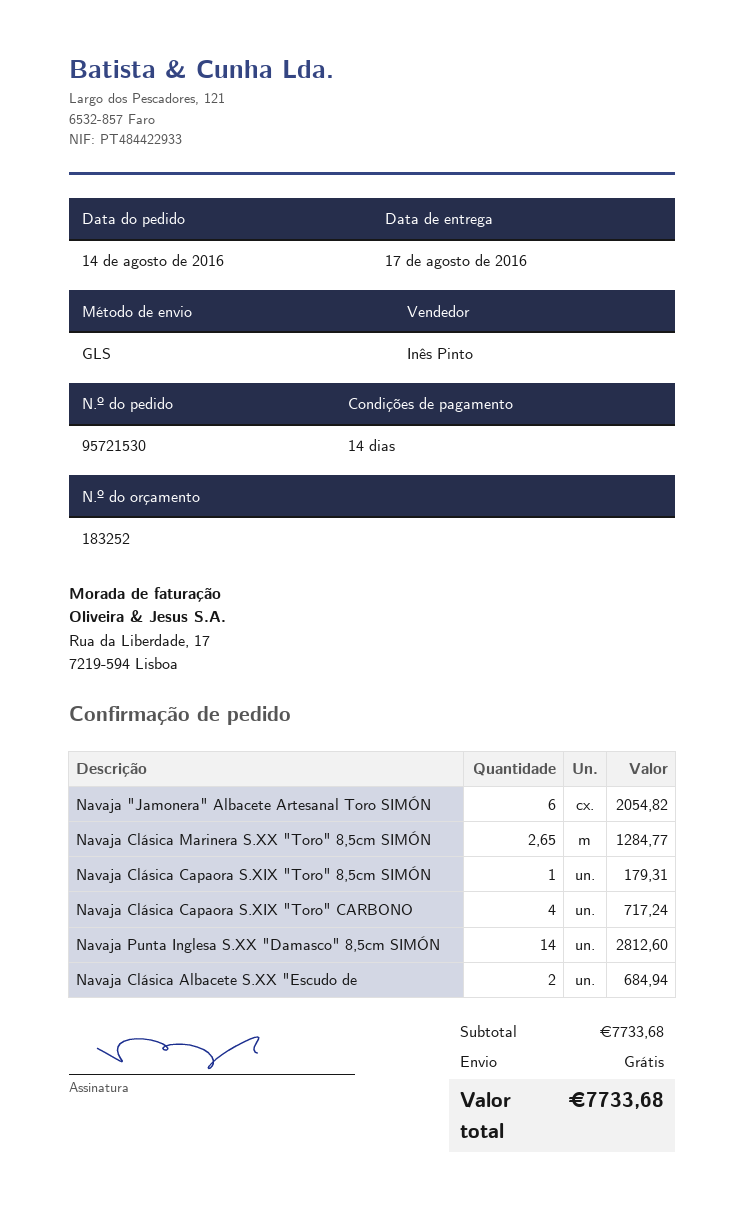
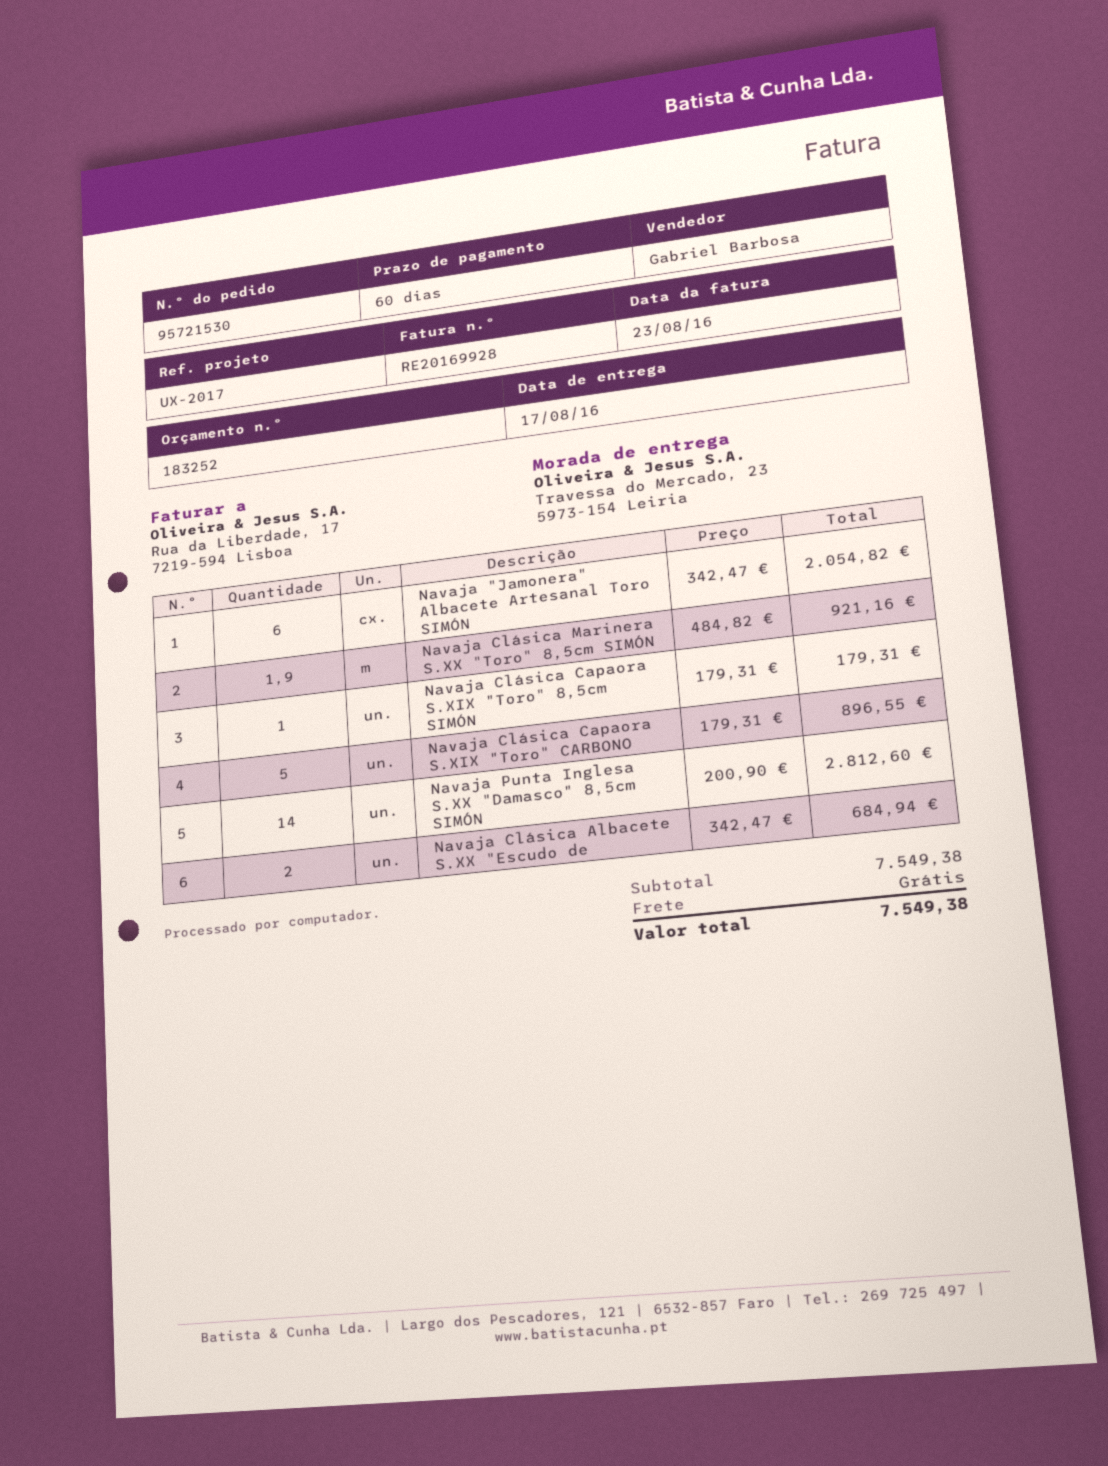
payment terms: 14 days -> 60 days
sales rep: Inês Pinto -> Gabriel Barbosa
Navaja Clásica Marinera S.XX "Toro" 8,5cm SIMÓN: 2.65 for 1284.77 -> 1.9 for 921.16
Navaja Clásica Capaora S.XIX "Toro" CARBONO: 4 for 717.24 -> 5 for 896.55
subtotal: 7733.68 -> 7549.38
total: 7733.68 -> 7549.38

